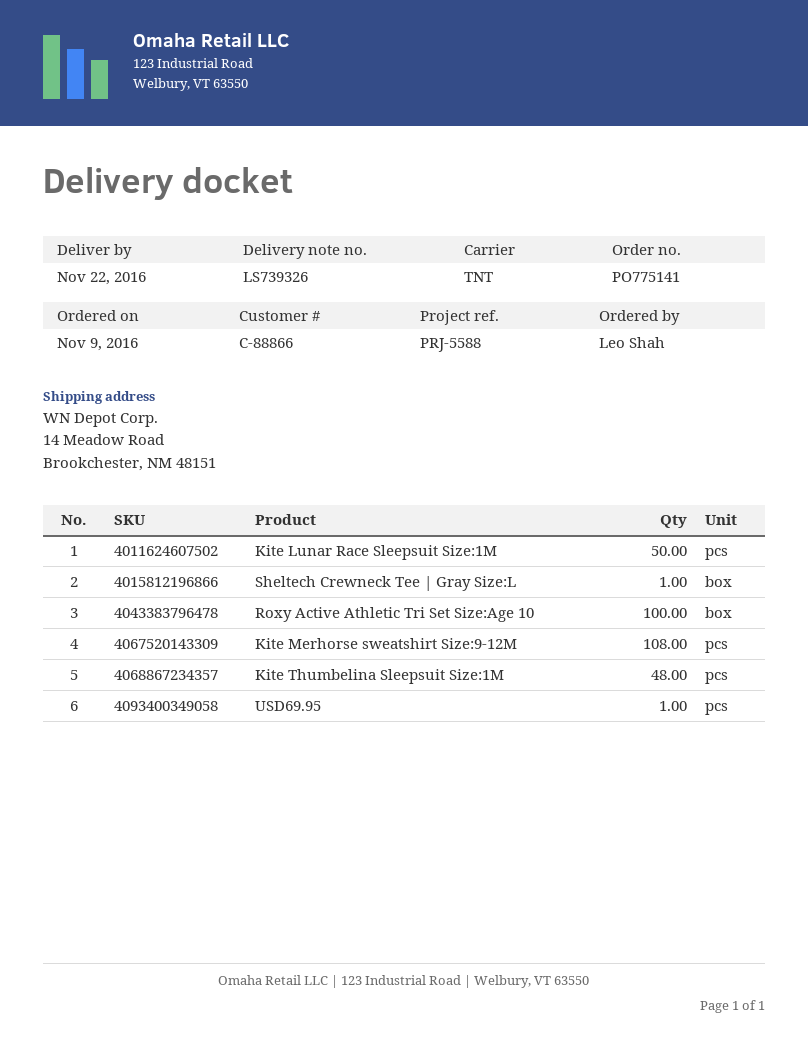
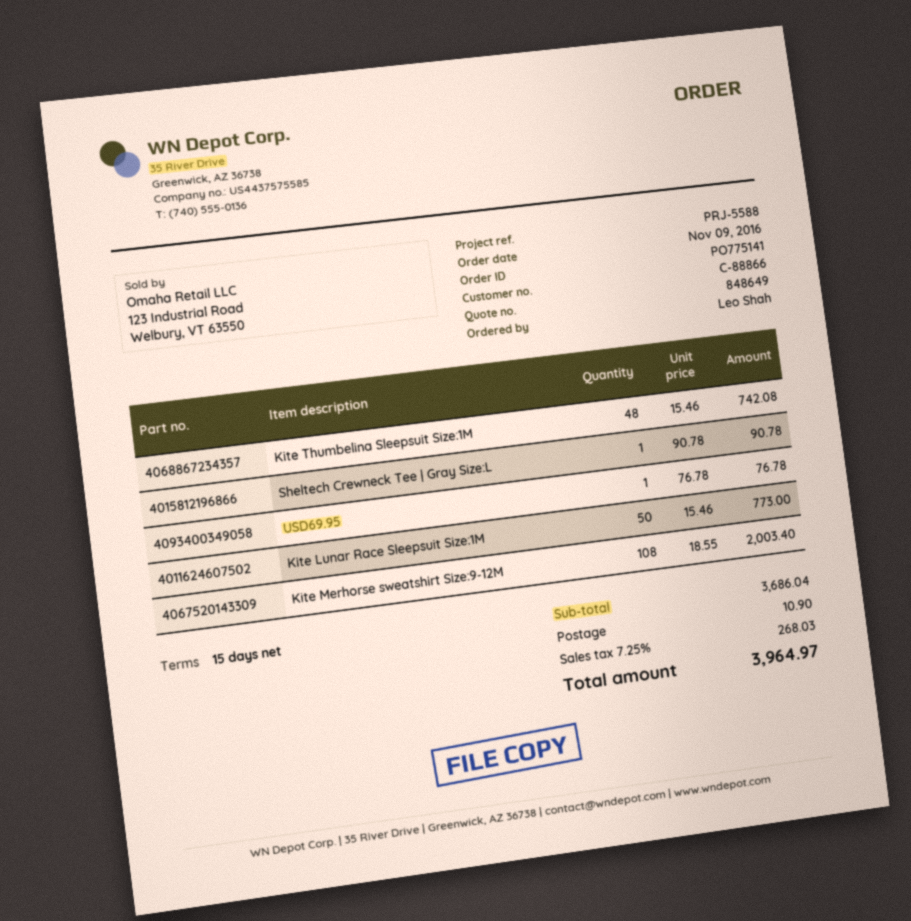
Roxy Active Athletic Tri Set Size:Age 10: 100 -> none

